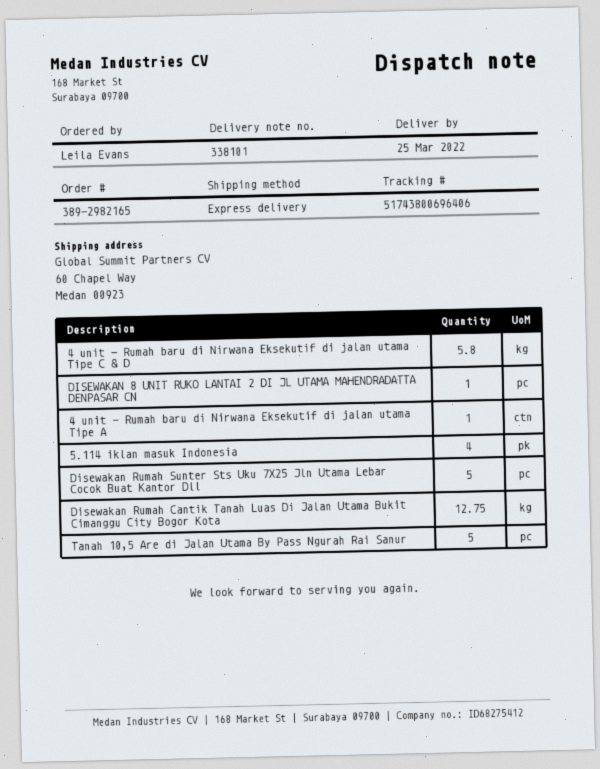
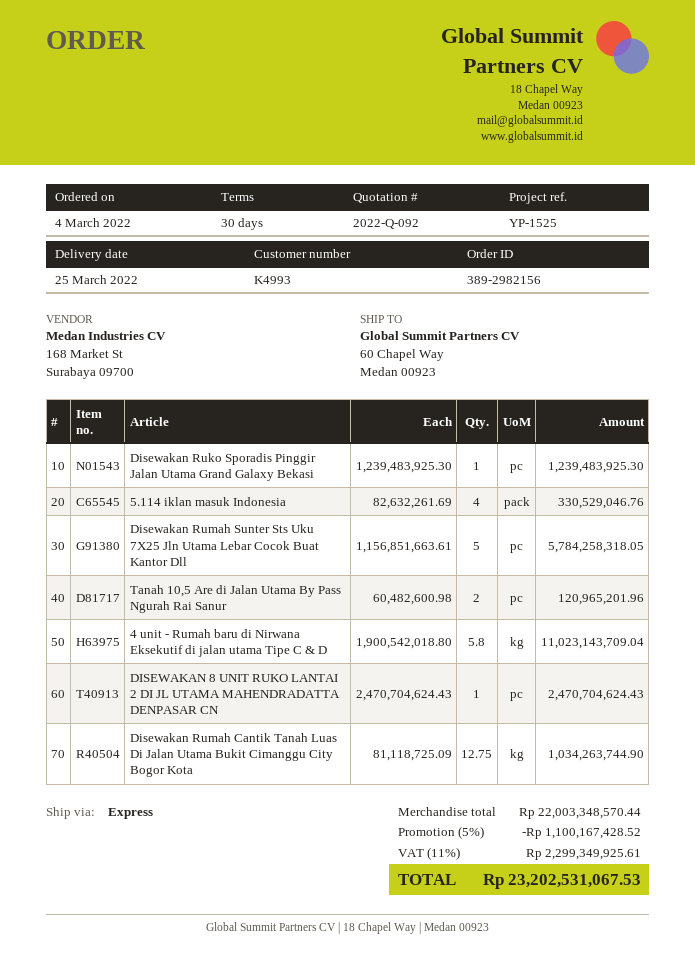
order number: 389-2982165 -> 389-2982156
4 unit - Rumah baru di Nirwana Eksekutif di jalan utama Tipe A: 1 -> none
Tanah 10,5 Are di Jalan Utama By Pass Ngurah Rai Sanur: 5 -> 2
Disewakan Ruko Sporadis Pinggir Jalan Utama Grand Galaxy Bekasi: none -> 1

